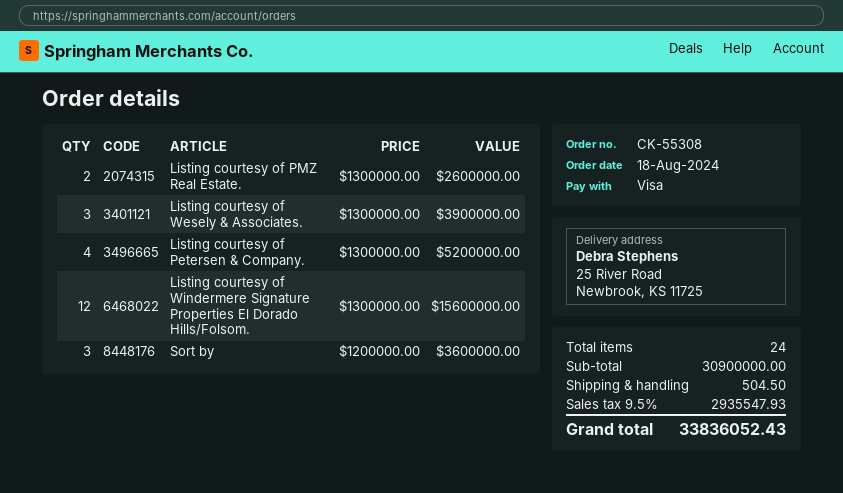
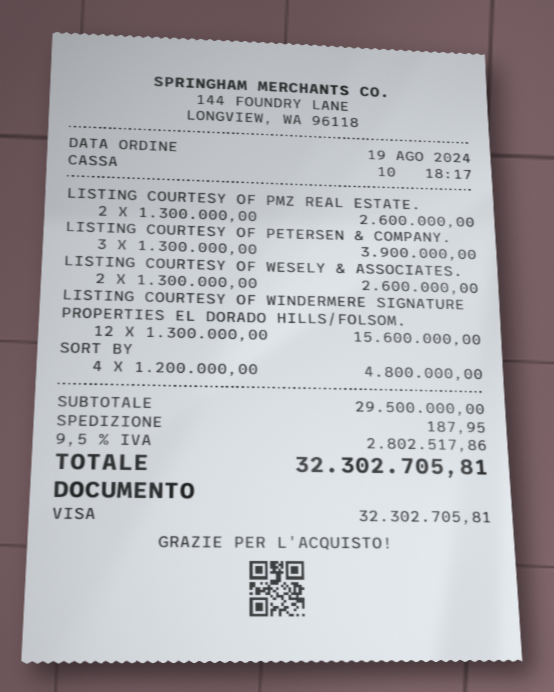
order date: 2024-08-18 -> 2024-08-19
Listing courtesy of Wesely & Associates.: 3 x 1300000.00 = 3900000.00 -> 2 x 1300000.00 = 2600000.00
Listing courtesy of Petersen & Company.: 4 x 1300000.00 = 5200000.00 -> 3 x 1300000.00 = 3900000.00
Sort by: 3 x 1200000.00 = 3600000.00 -> 4 x 1200000.00 = 4800000.00
subtotal: 30900000.00 -> 29500000.00
shipping: 504.50 -> 187.95
tax: 9.5% = 2935547.93 -> 9.5% = 2802517.86
total: 33836052.43 -> 32302705.81

